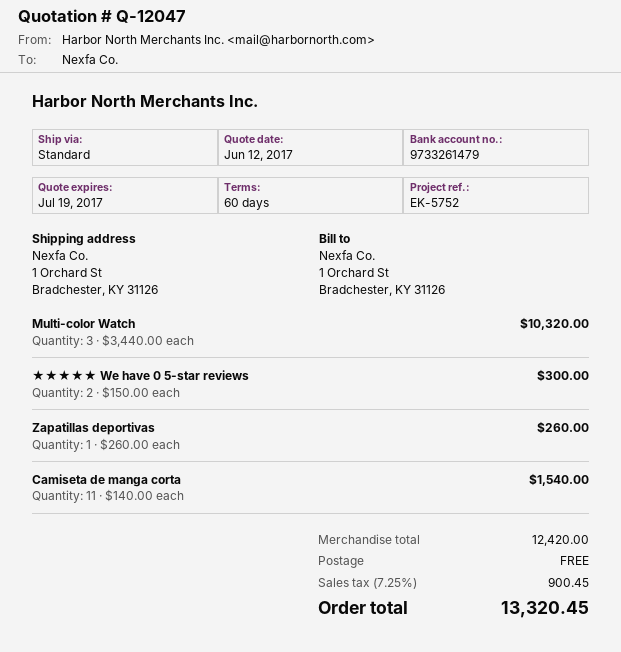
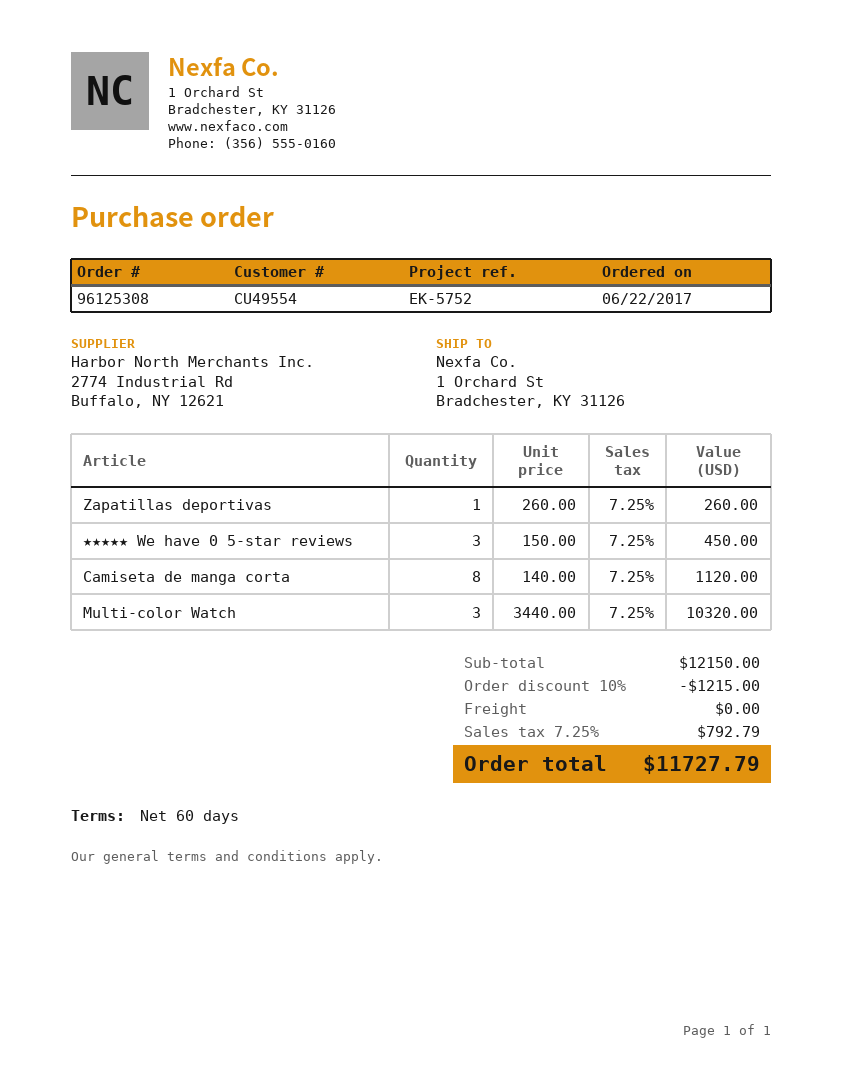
★★★★★ We have 0 5-star reviews: 2 x 150.00 = 300.00 -> 3 x 150.00 = 450.00
Camiseta de manga corta: 11 x 140.00 = 1540.00 -> 8 x 140.00 = 1120.00
subtotal: 12420.00 -> 12150.00
discount: none -> 10% = 1215.00
tax: 7.25% = 900.45 -> 7.25% = 792.79
total: 13320.45 -> 11727.79

